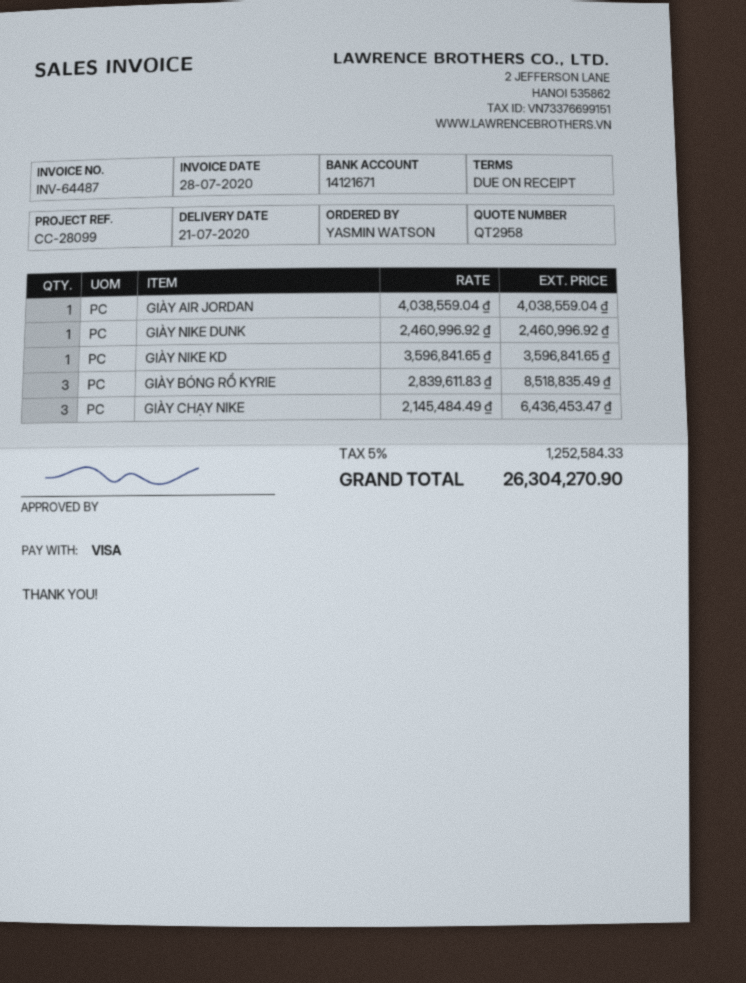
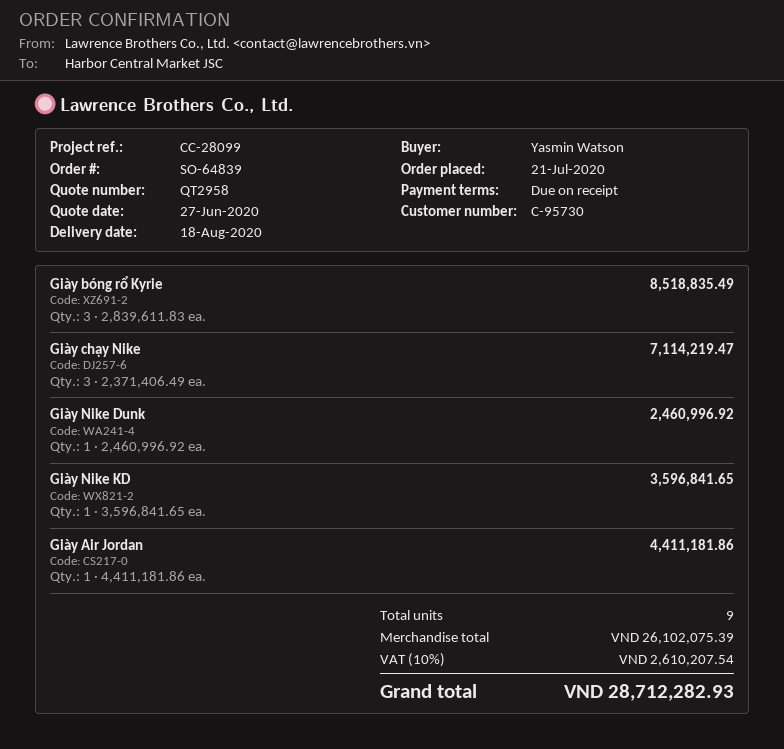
delivery date: 2020-07-21 -> 2020-08-18
GIÀY AIR JORDAN: 1 x 4038559.04 = 4038559.04 -> 1 x 4411181.86 = 4411181.86
GIÀY CHẠY NIKE: 3 x 2145484.49 = 6436453.47 -> 3 x 2371406.49 = 7114219.47
tax: 5% = 1252584.33 -> 10% = 2610207.54
total: 26304270.90 -> 28712282.93

